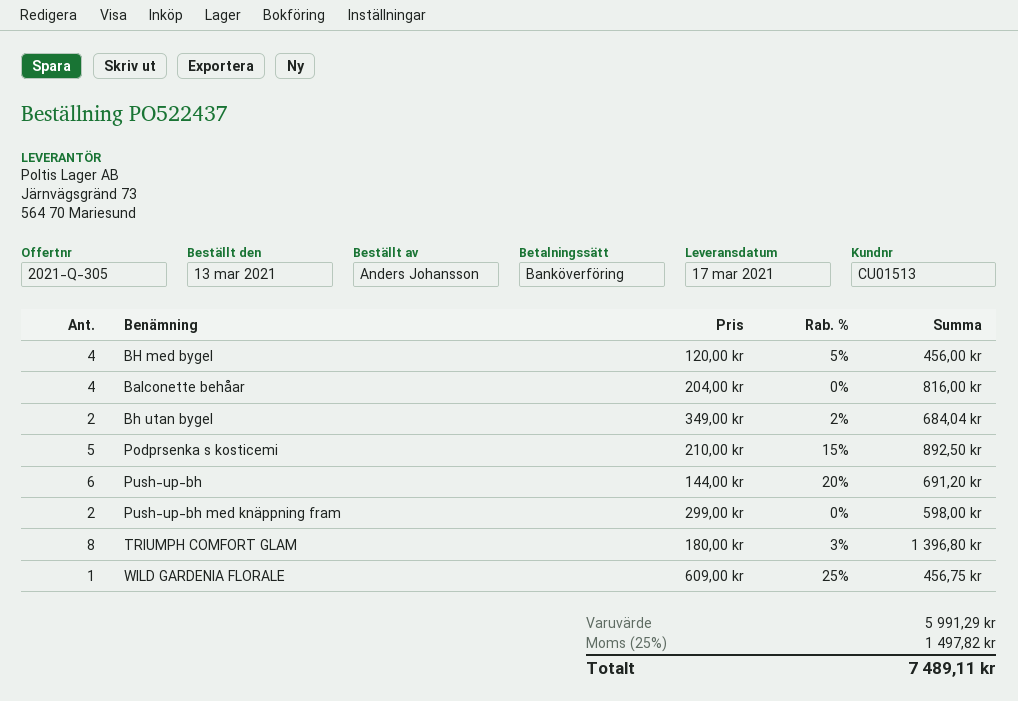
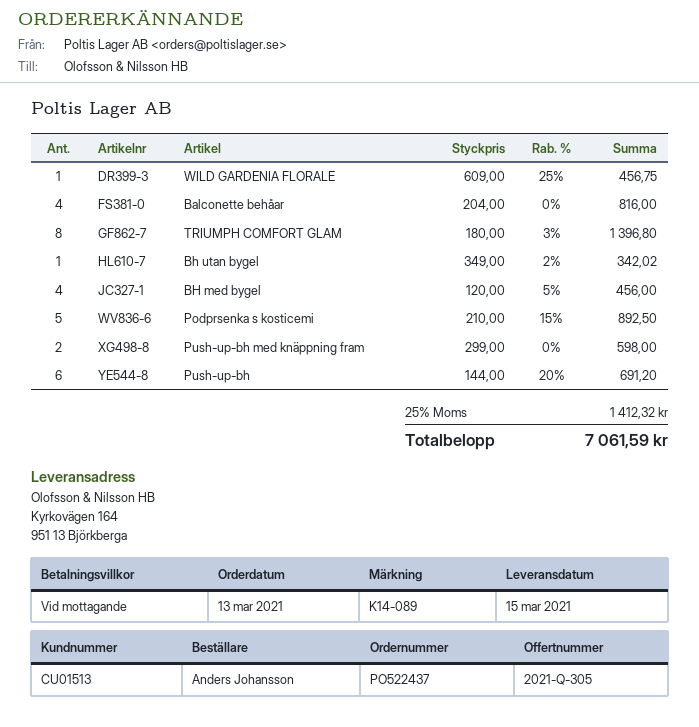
delivery date: 2021-03-17 -> 2021-03-15
Bh utan bygel: 2 x 349.00 - 2% = 684.04 -> 1 x 349.00 - 2% = 342.02
tax: 25% = 1497.82 -> 25% = 1412.32
total: 7489.11 -> 7061.59

